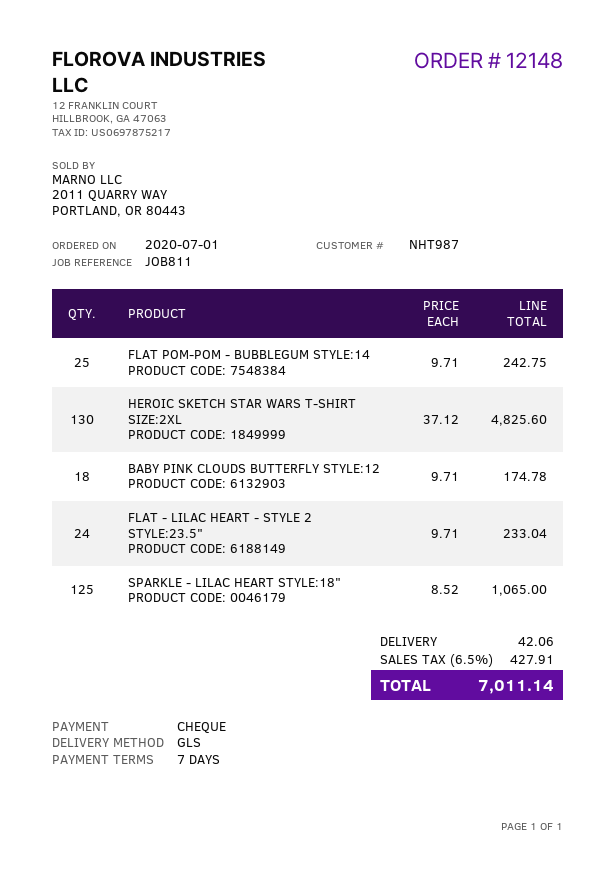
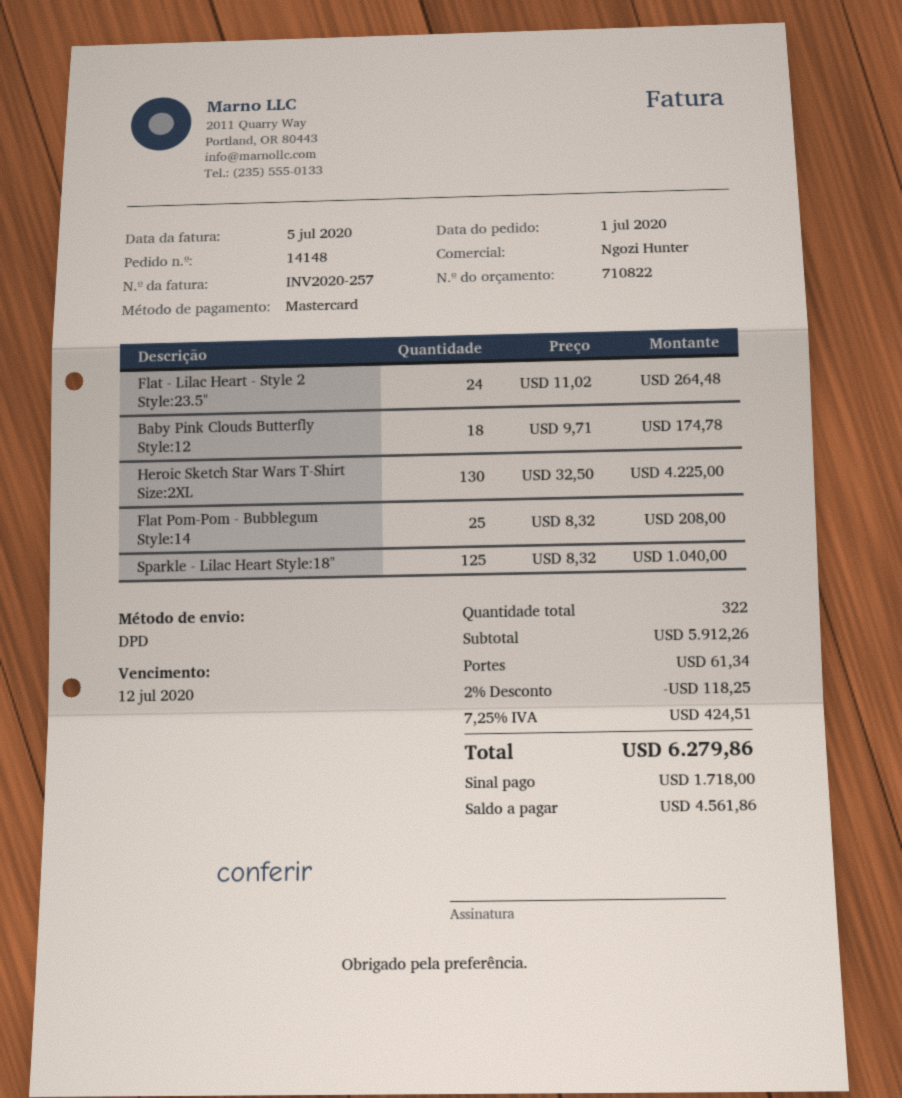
order number: 12148 -> 14148
payment method: cheque -> Mastercard
shipping method: GLS -> DPD
FLAT POM-POM - BUBBLEGUM STYLE:14: 25 x 9.71 = 242.75 -> 25 x 8.32 = 208.00
HEROIC SKETCH STAR WARS T-SHIRT SIZE:2XL: 130 x 37.12 = 4825.60 -> 130 x 32.50 = 4225.00
FLAT - LILAC HEART - STYLE 2 STYLE:23.5": 24 x 9.71 = 233.04 -> 24 x 11.02 = 264.48
SPARKLE - LILAC HEART STYLE:18": 125 x 8.52 = 1065.00 -> 125 x 8.32 = 1040.00
discount: none -> 2% = 118.25
shipping: 42.06 -> 61.34
tax: 6.5% = 427.91 -> 7.25% = 424.51
total: 7011.14 -> 6279.86

